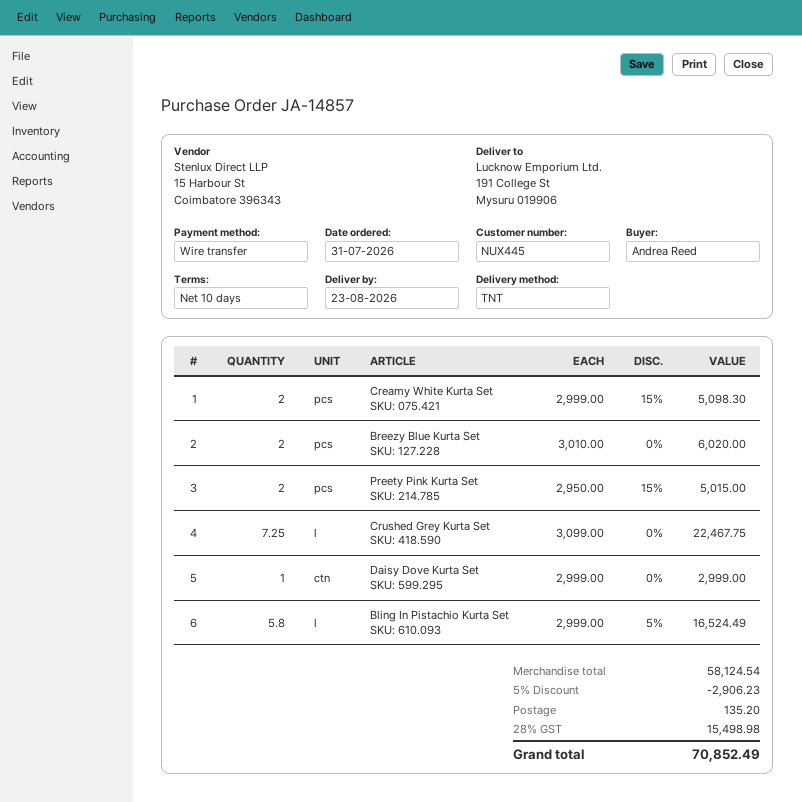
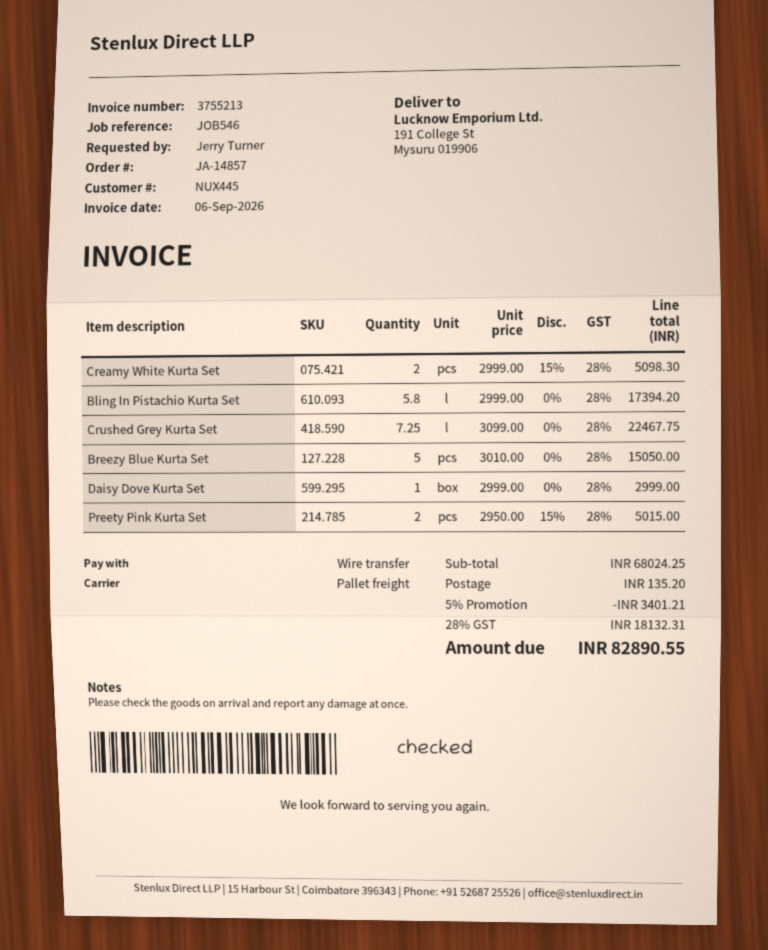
ordered by: Andrea Reed -> Jerry Turner
shipping method: TNT -> pallet freight
Breezy Blue Kurta Set: 2 x 3010.00 = 6020.00 -> 5 x 3010.00 = 15050.00
Bling In Pistachio Kurta Set: 5.8 x 2999.00 - 5% = 16524.49 -> 5.8 x 2999.00 = 17394.20
subtotal: 58124.54 -> 68024.25
discount: 5% = 2906.23 -> 5% = 3401.21
tax: 28% = 15498.98 -> 28% = 18132.31
total: 70852.49 -> 82890.55

